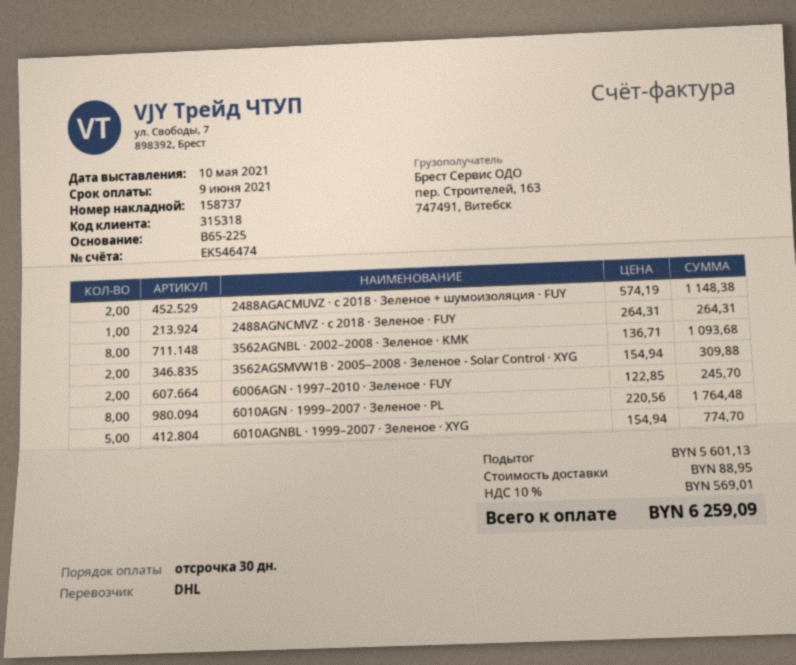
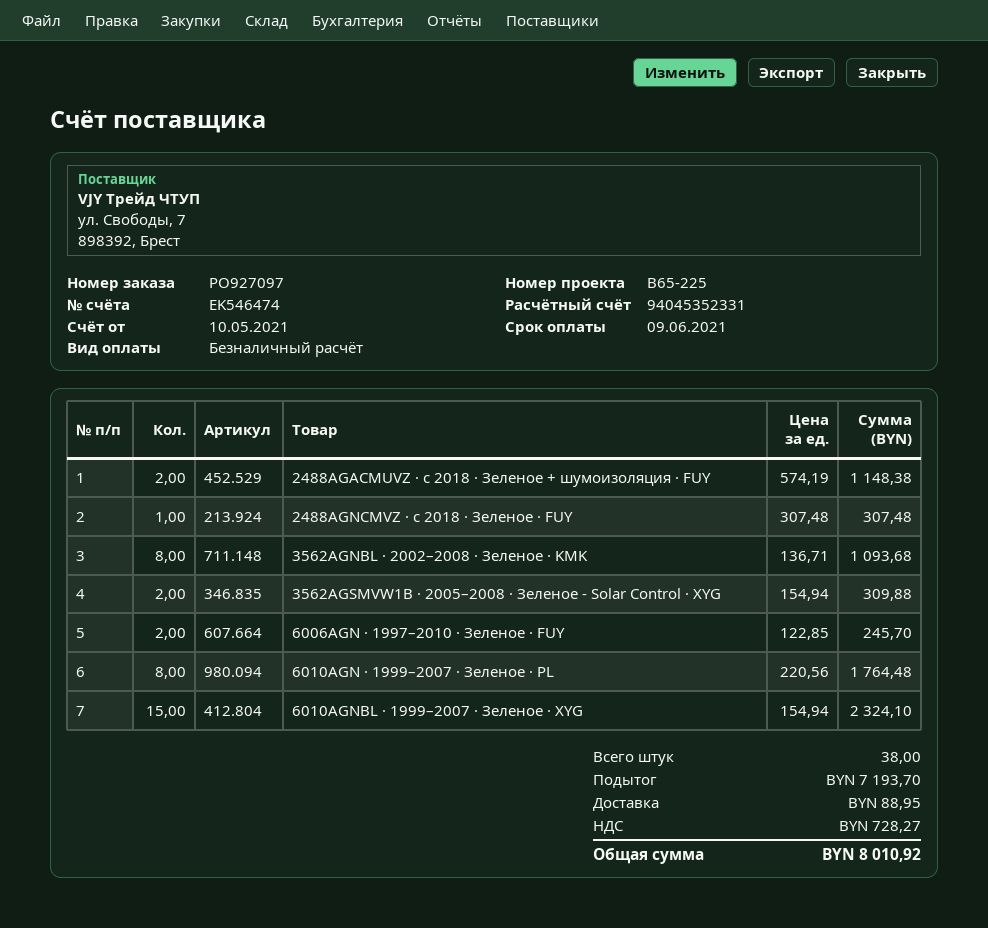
2488AGNCMVZ · с 2018 · Зеленое · FUY: 1 x 264.31 = 264.31 -> 1 x 307.48 = 307.48
6010AGNBL · 1999–2007 · Зеленое · XYG: 5 x 154.94 = 774.70 -> 15 x 154.94 = 2324.10
subtotal: 5601.13 -> 7193.70
tax: 569.01 -> 728.27
total: 6259.09 -> 8010.92

